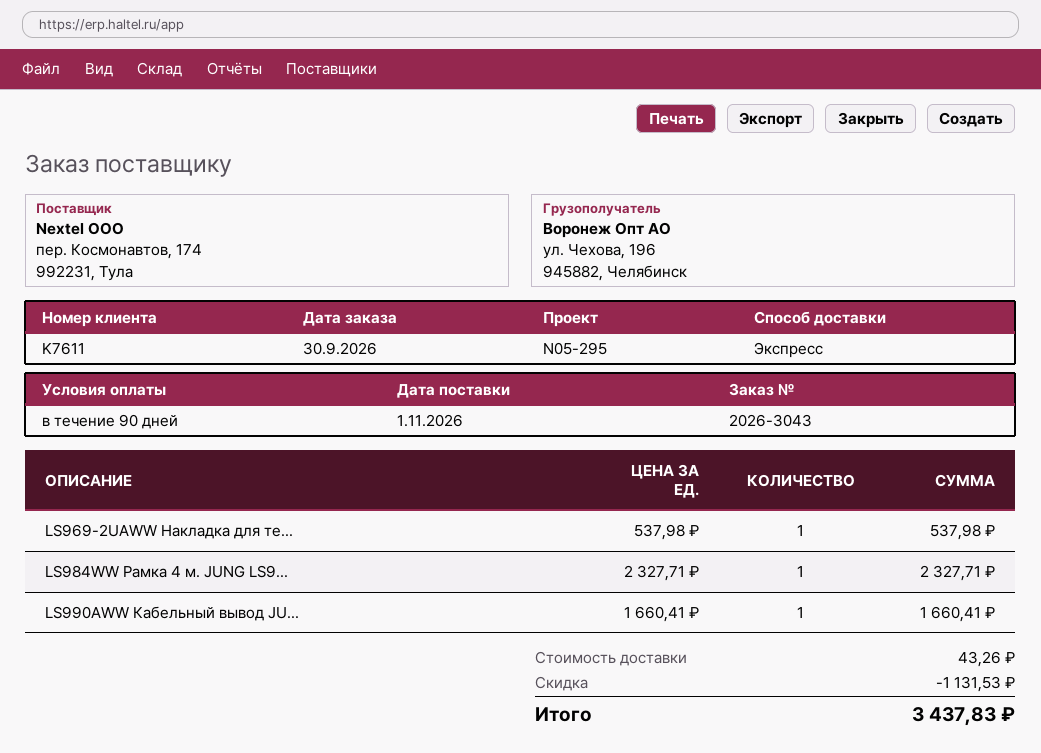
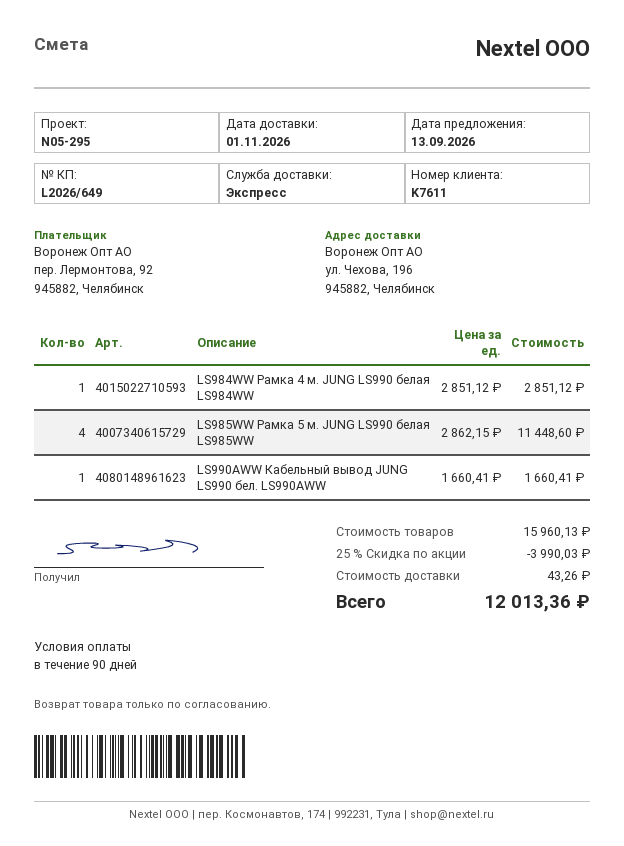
LS969-2UAWW Накладка для те...: 1 x 537.98 = 537.98 -> none
LS984WW Рамка 4 м. JUNG LS9...: 1 x 2327.71 = 2327.71 -> 1 x 2851.12 = 2851.12
LS985WW Рамка 5 м. JUNG LS990 белая LS985WW: none -> 4 x 2862.15 = 11448.60
discount: 1131.53 -> 3990.03
total: 3437.83 -> 12013.36

